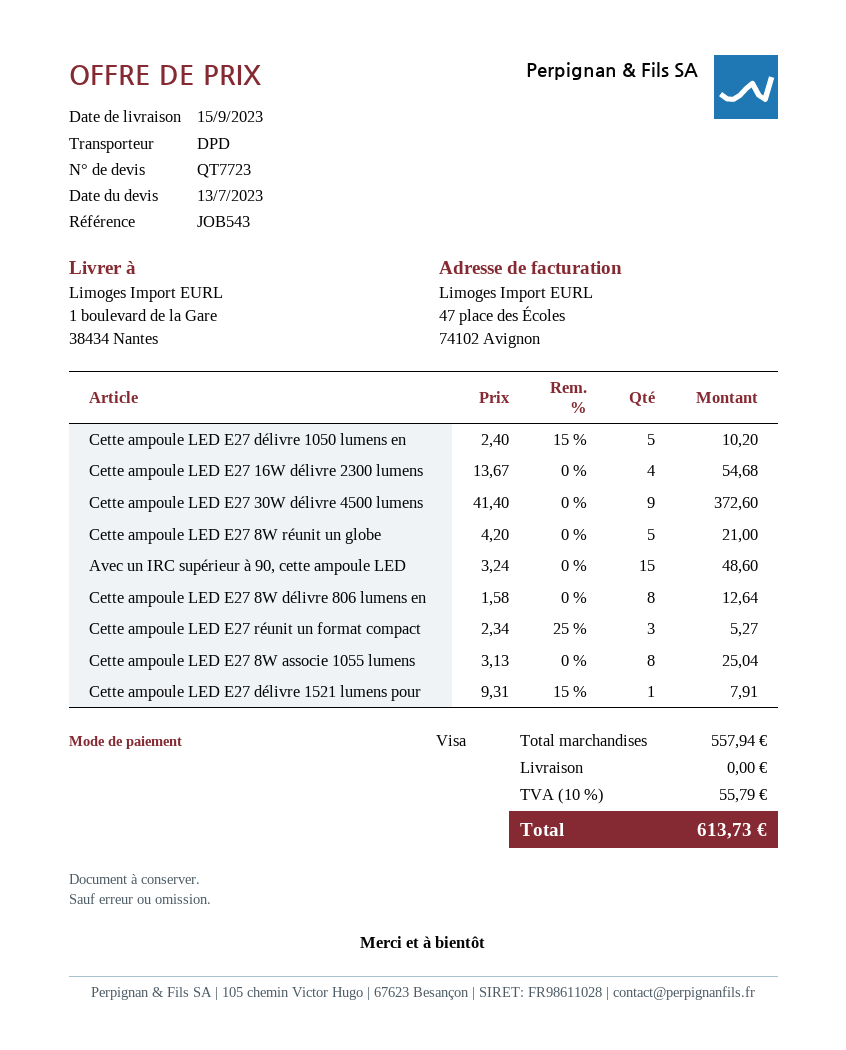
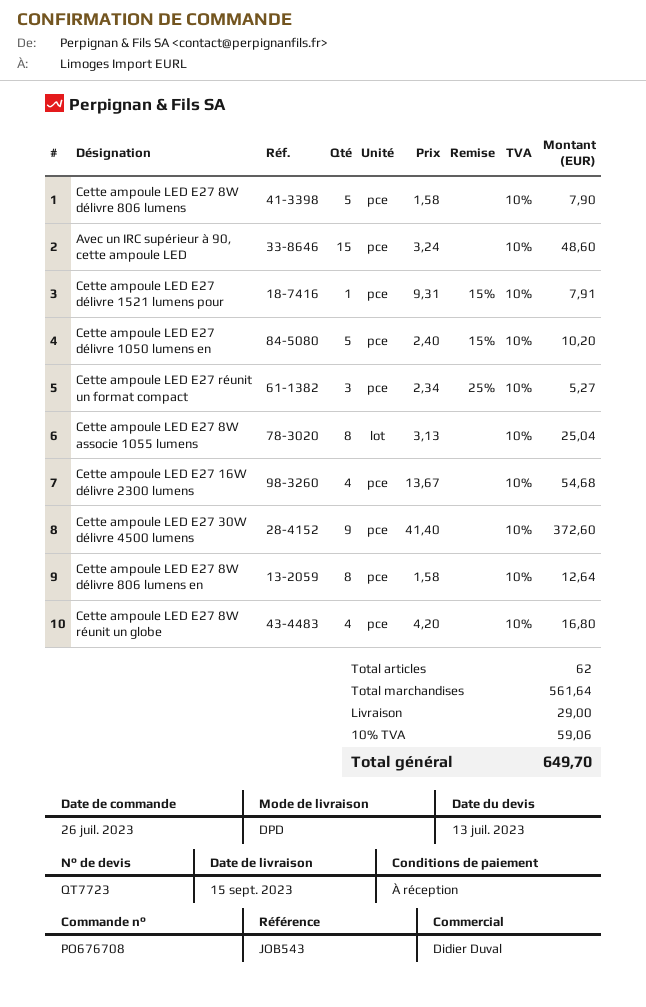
Cette ampoule LED E27 8W réunit un globe: 5 x 4.20 = 21.00 -> 4 x 4.20 = 16.80
Cette ampoule LED E27 8W délivre 806 lumens: none -> 5 x 1.58 = 7.90
subtotal: 557.94 -> 561.64
shipping: 0.00 -> 29.00
tax: 10% = 55.79 -> 10% = 59.06
total: 613.73 -> 649.70

